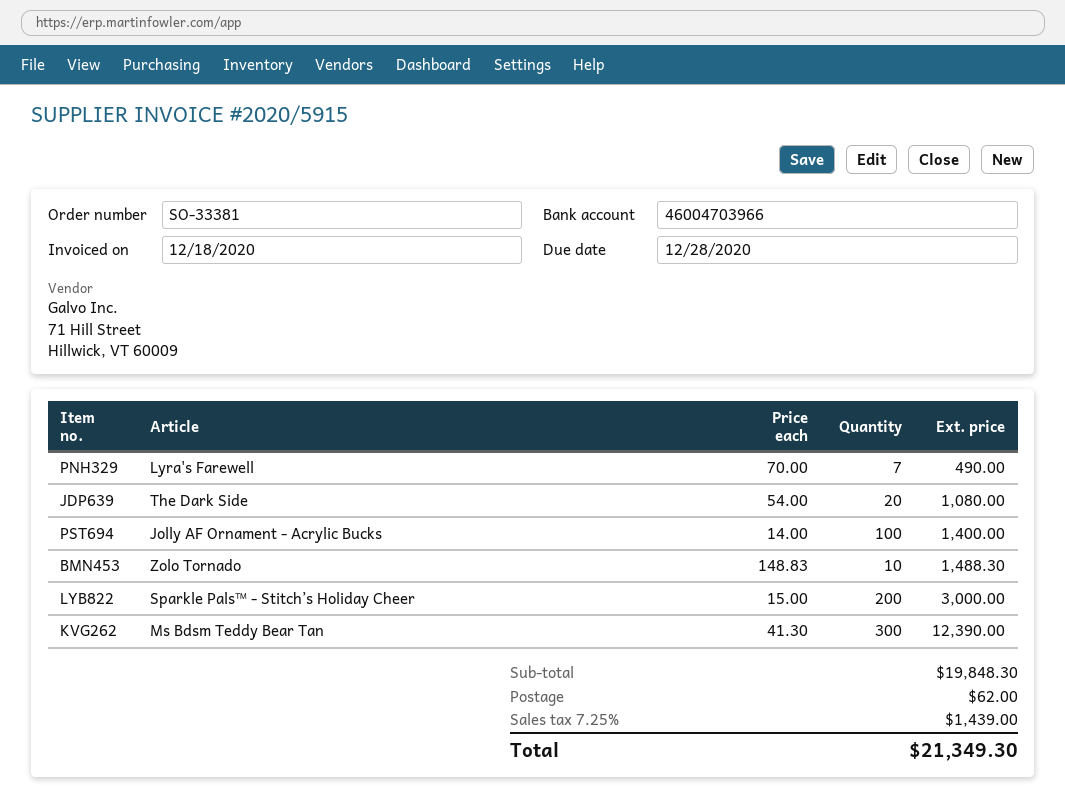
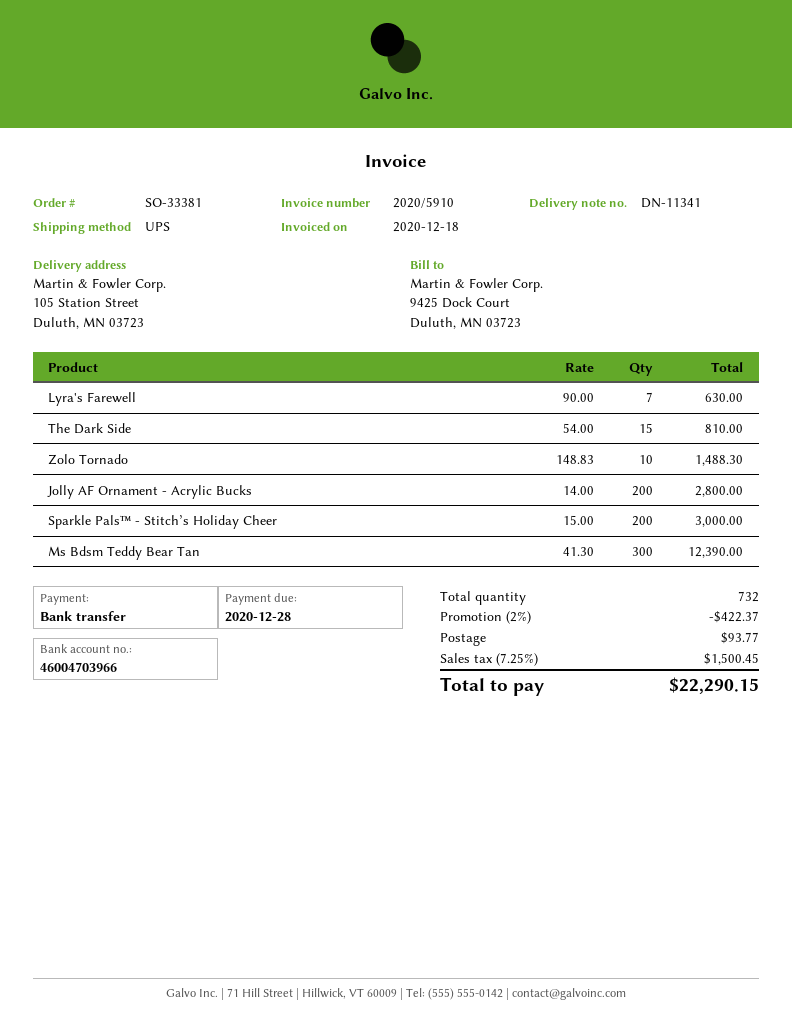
invoice number: 2020/5915 -> 2020/5910
Lyra's Farewell: 7 x 70.00 = 490.00 -> 7 x 90.00 = 630.00
The Dark Side: 20 x 54.00 = 1080.00 -> 15 x 54.00 = 810.00
Jolly AF Ornament - Acrylic Bucks: 100 x 14.00 = 1400.00 -> 200 x 14.00 = 2800.00
discount: none -> 2% = 422.37
shipping: 62.00 -> 93.77
tax: 7.25% = 1439.00 -> 7.25% = 1500.45
total: 21349.30 -> 22290.15

